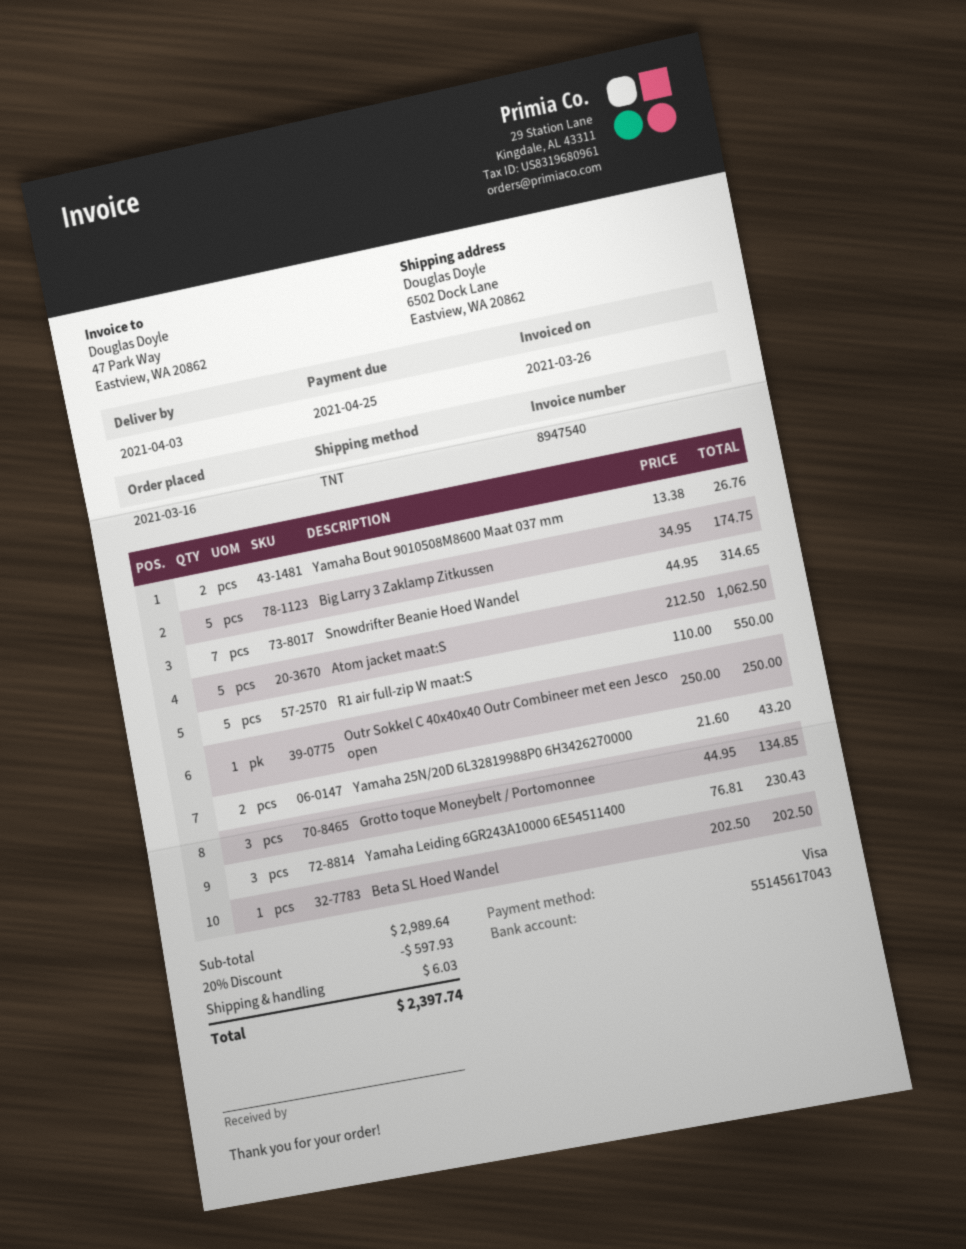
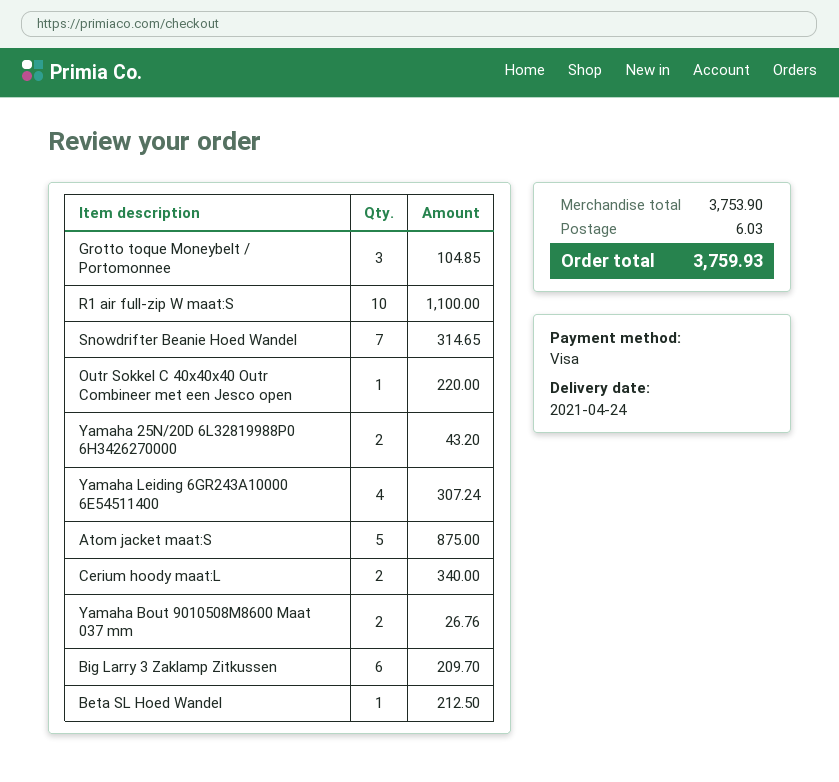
delivery date: 2021-04-03 -> 2021-04-24
Big Larry 3 Zaklamp Zitkussen: 5 for 174.75 -> 6 for 209.70
Atom jacket maat:S: 5 for 1062.50 -> 5 for 875.00
R1 air full-zip W maat:S: 5 for 550.00 -> 10 for 1100.00
Outr Sokkel C 40x40x40 Outr Combineer met een Jesco open: 1 for 250.00 -> 1 for 220.00
Grotto toque Moneybelt / Portomonnee: 3 for 134.85 -> 3 for 104.85
Yamaha Leiding 6GR243A10000 6E54511400: 3 for 230.43 -> 4 for 307.24
Beta SL Hoed Wandel: 1 for 202.50 -> 1 for 212.50
Cerium hoody maat:L: none -> 2 for 340.00
subtotal: 2989.64 -> 3753.90
discount: 20% = 597.93 -> none
total: 2397.74 -> 3759.93

